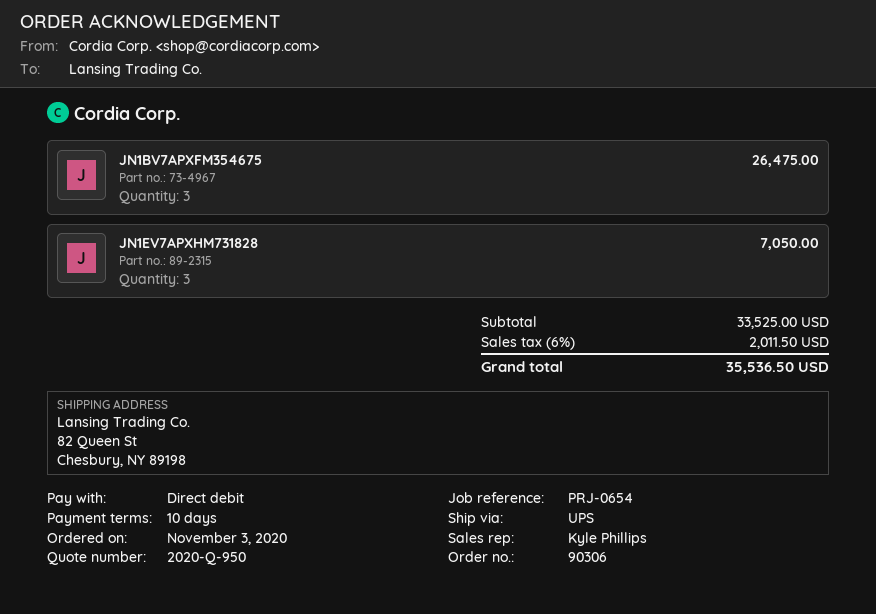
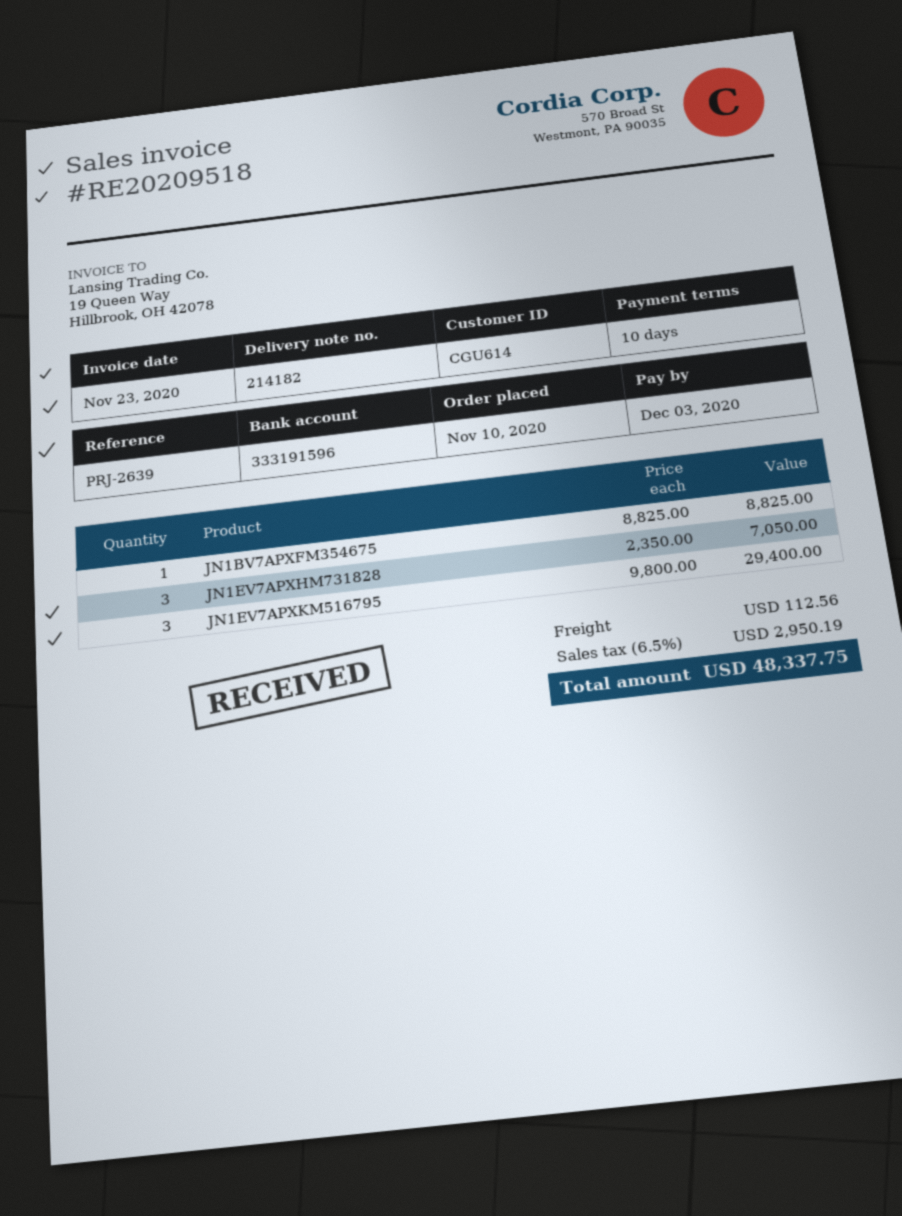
order date: 2020-11-03 -> 2020-11-10
reference: PRJ-0654 -> PRJ-2639
JN1BV7APXFM354675: 3 for 26475.00 -> 1 for 8825.00
JN1EV7APXKM516795: none -> 3 for 29400.00
shipping: none -> 112.56
tax: 6% = 2011.50 -> 6.5% = 2950.19
total: 35536.50 -> 48337.75

